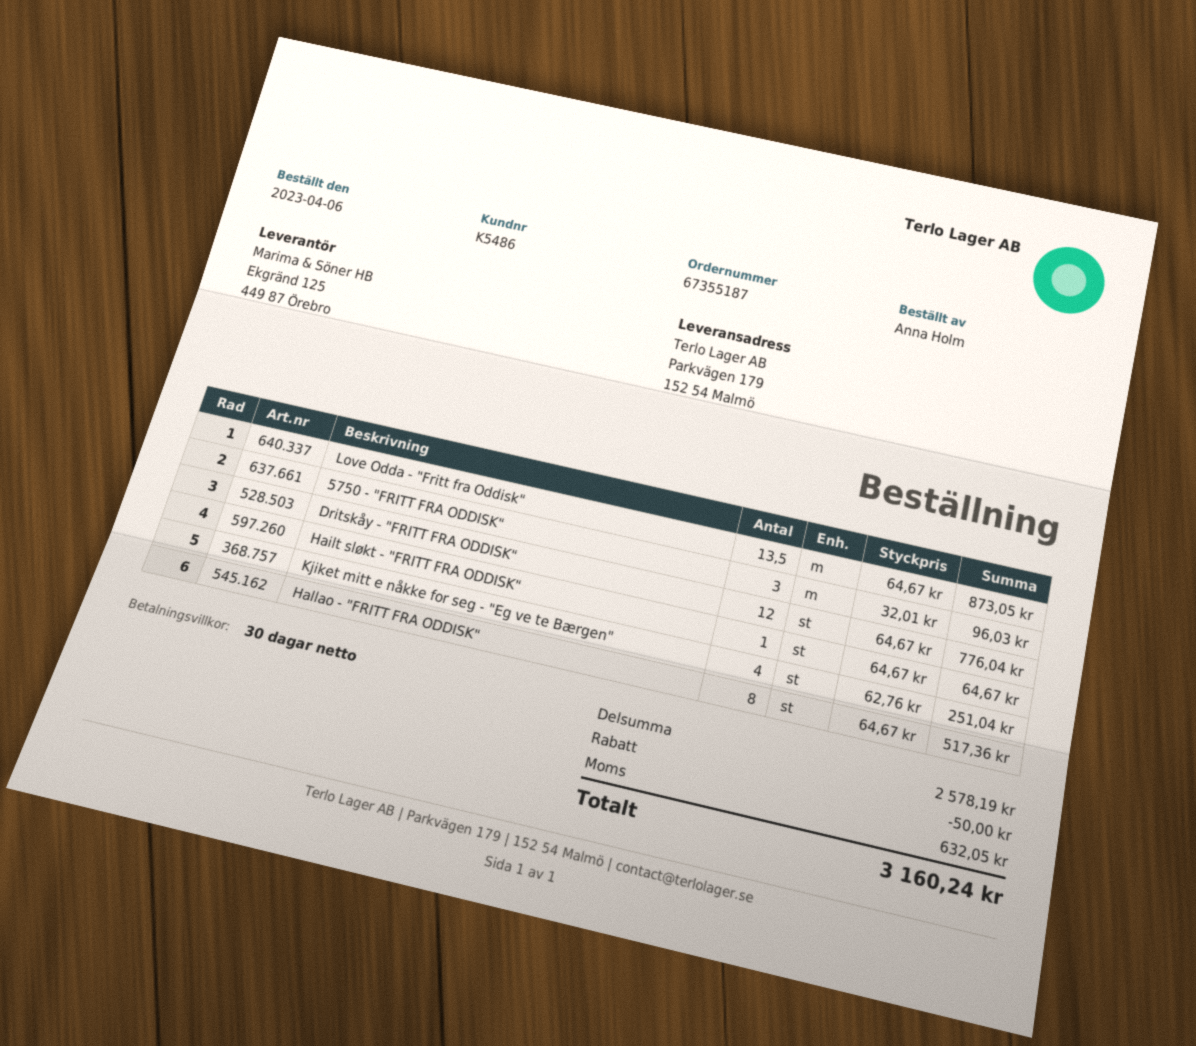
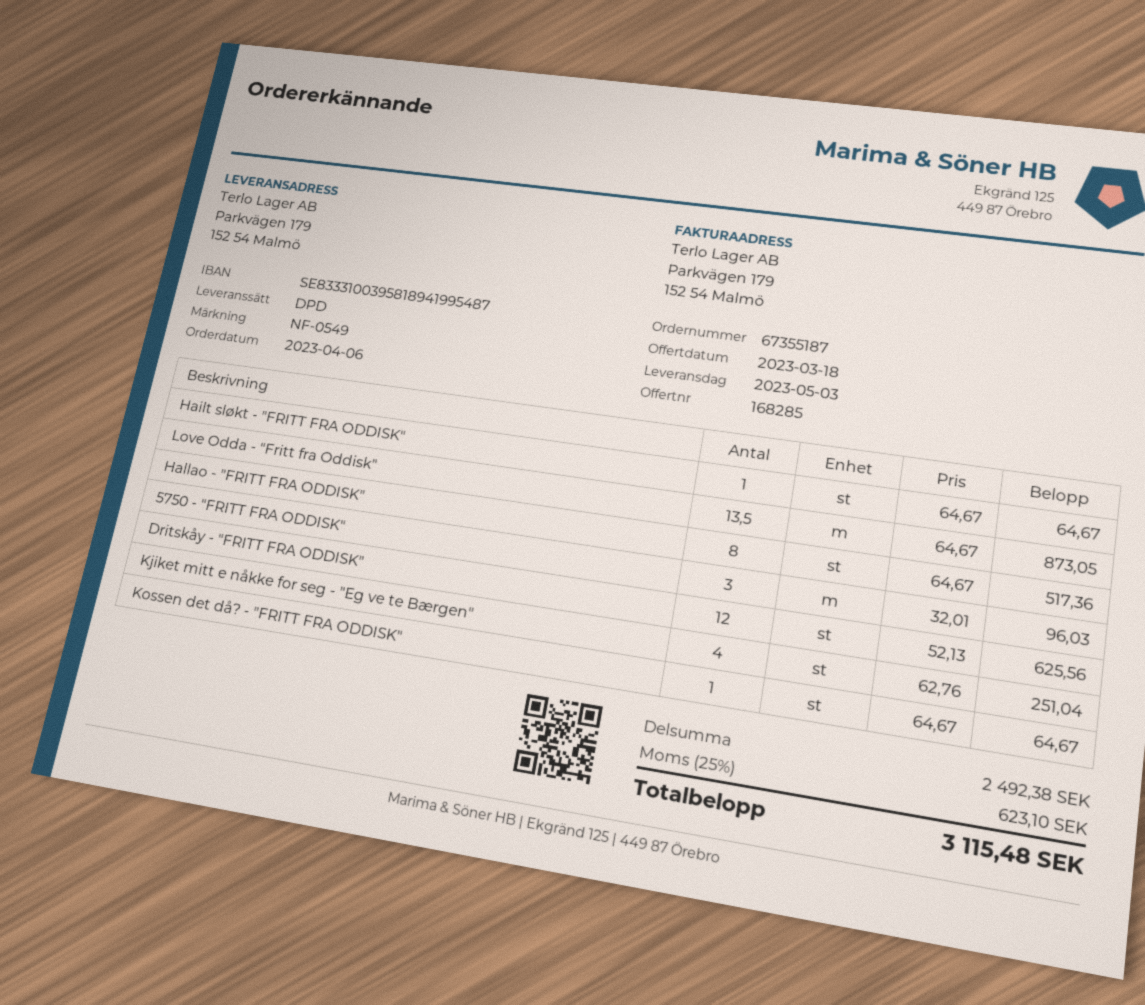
Dritskåy - "FRITT FRA ODDISK": 12 x 64.67 = 776.04 -> 12 x 52.13 = 625.56
Kossen det då? - "FRITT FRA ODDISK": none -> 1 x 64.67 = 64.67
subtotal: 2578.19 -> 2492.38
discount: 50.00 -> none
tax: 632.05 -> 623.10
total: 3160.24 -> 3115.48

